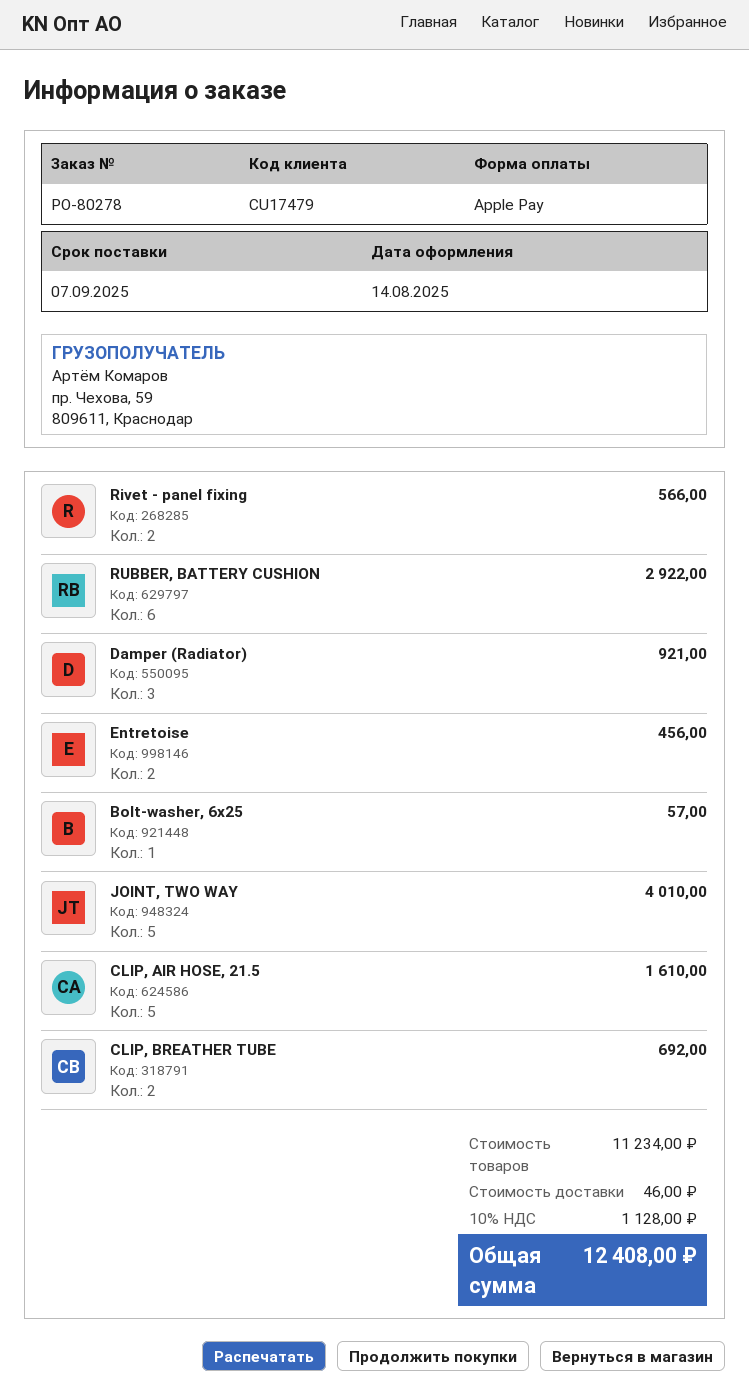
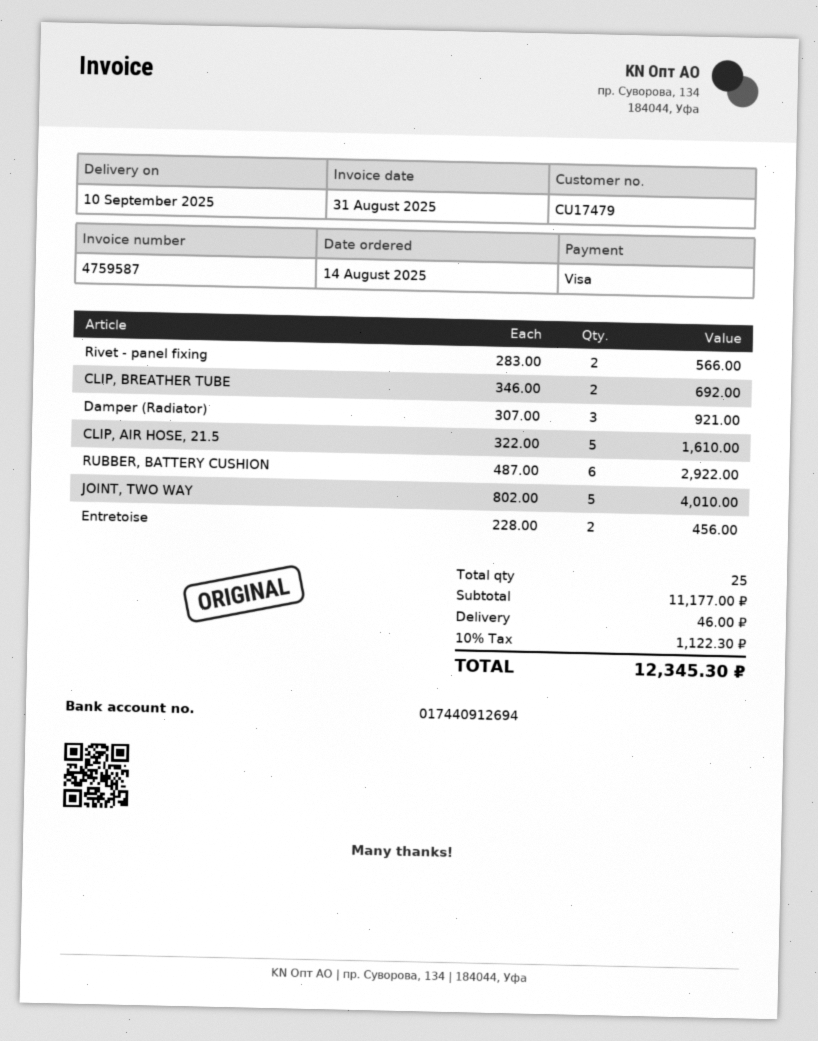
delivery date: 2025-09-07 -> 2025-09-10
payment method: Apple Pay -> Visa
Bolt-washer, 6x25: 1 for 57.00 -> none
subtotal: 11234.00 -> 11177.00
tax: 10% = 1128.00 -> 10% = 1122.30
total: 12408.00 -> 12345.30

